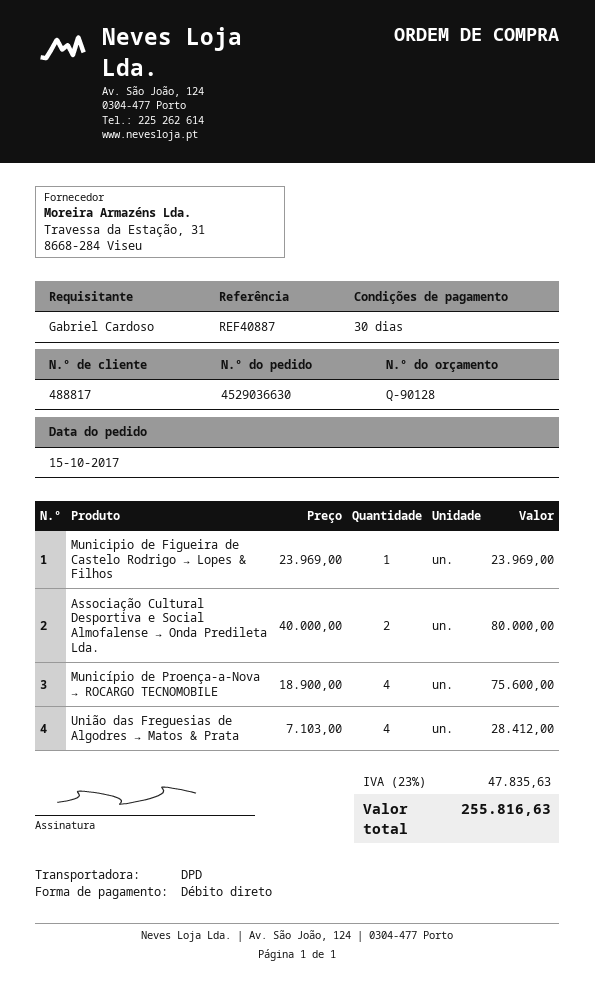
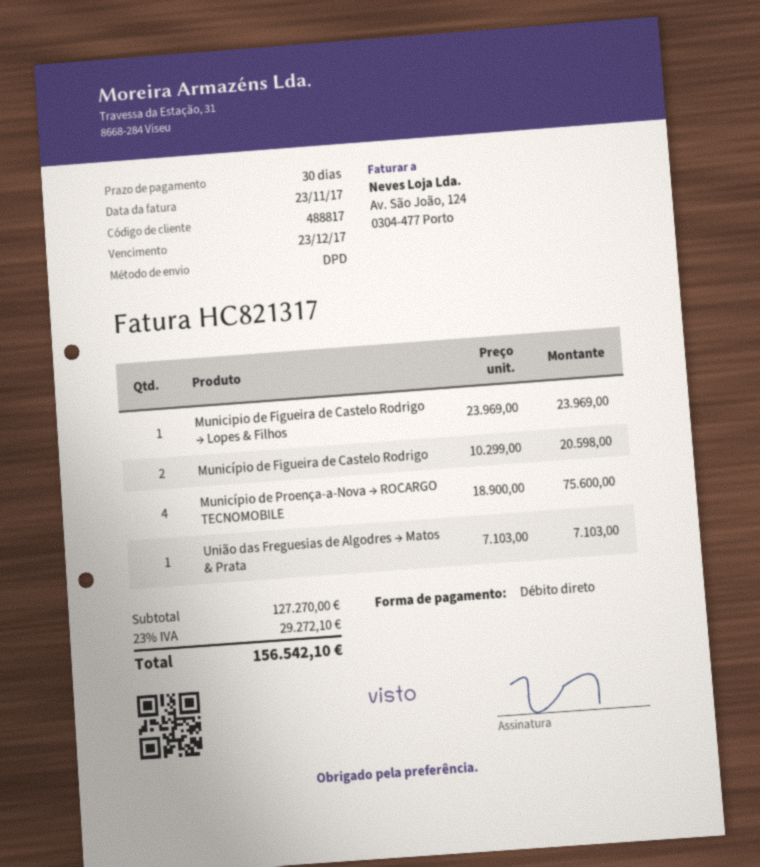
Associação Cultural Desportiva e Social Almofalense → Onda Predileta Lda.: 2 x 40000.00 = 80000.00 -> none
União das Freguesias de Algodres → Matos & Prata: 4 x 7103.00 = 28412.00 -> 1 x 7103.00 = 7103.00
Município de Figueira de Castelo Rodrigo: none -> 2 x 10299.00 = 20598.00
tax: 23% = 47835.63 -> 23% = 29272.10
total: 255816.63 -> 156542.10

